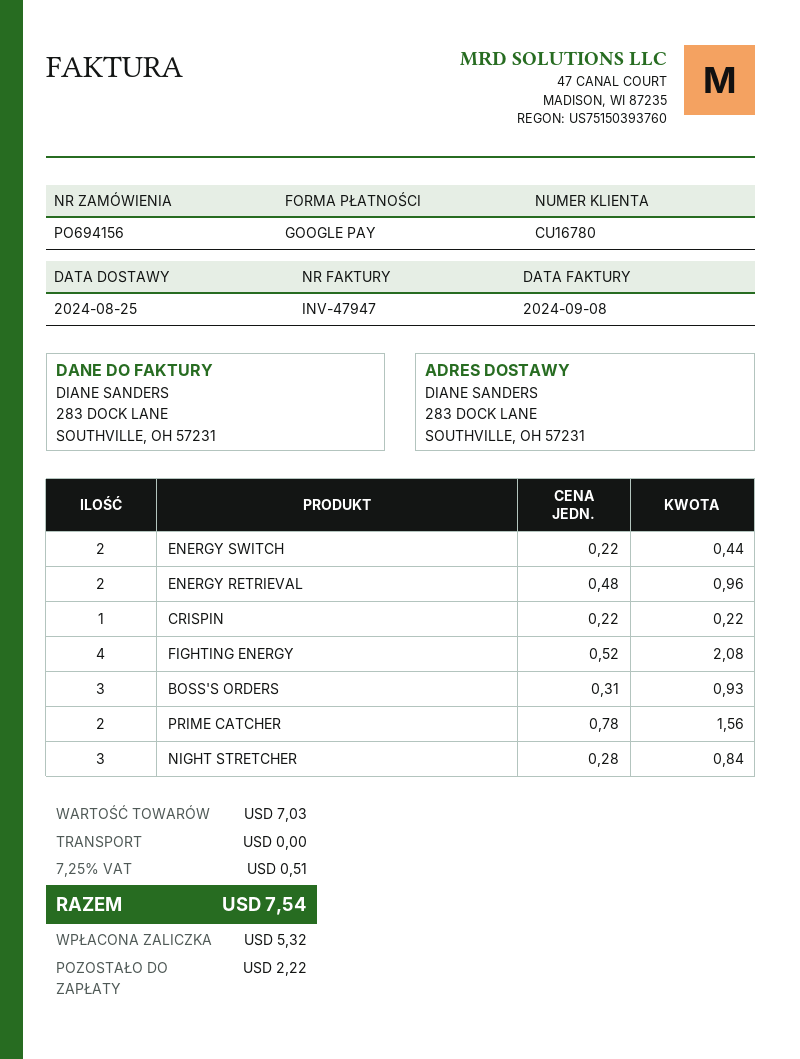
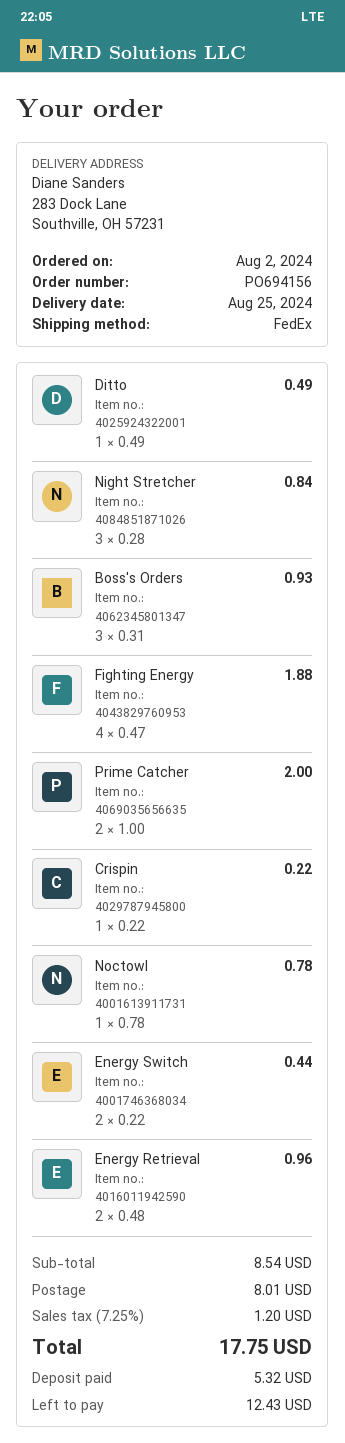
FIGHTING ENERGY: 4 x 0.52 = 2.08 -> 4 x 0.47 = 1.88
PRIME CATCHER: 2 x 0.78 = 1.56 -> 2 x 1.00 = 2.00
Ditto: none -> 1 x 0.49 = 0.49
Noctowl: none -> 1 x 0.78 = 0.78
subtotal: 7.03 -> 8.54
shipping: 0.00 -> 8.01
tax: 7.25% = 0.51 -> 7.25% = 1.20
total: 7.54 -> 17.75
balance: 2.22 -> 12.43

